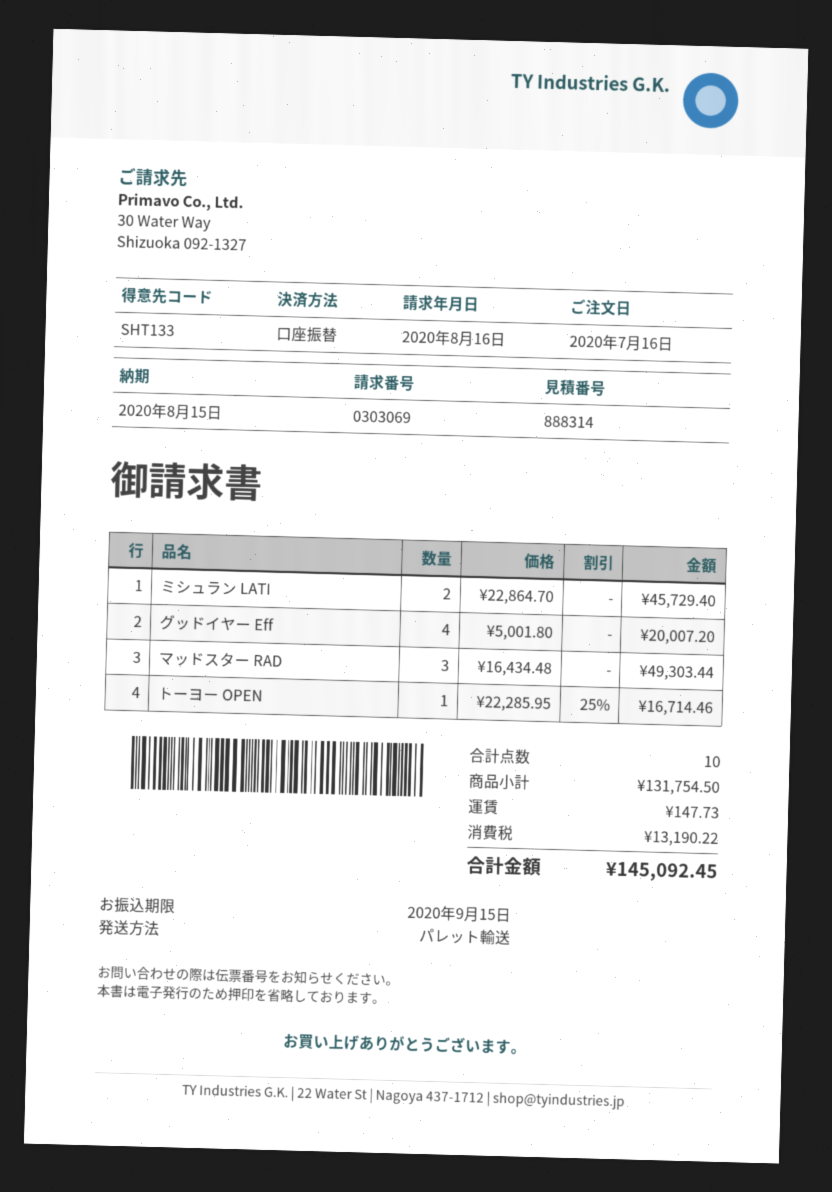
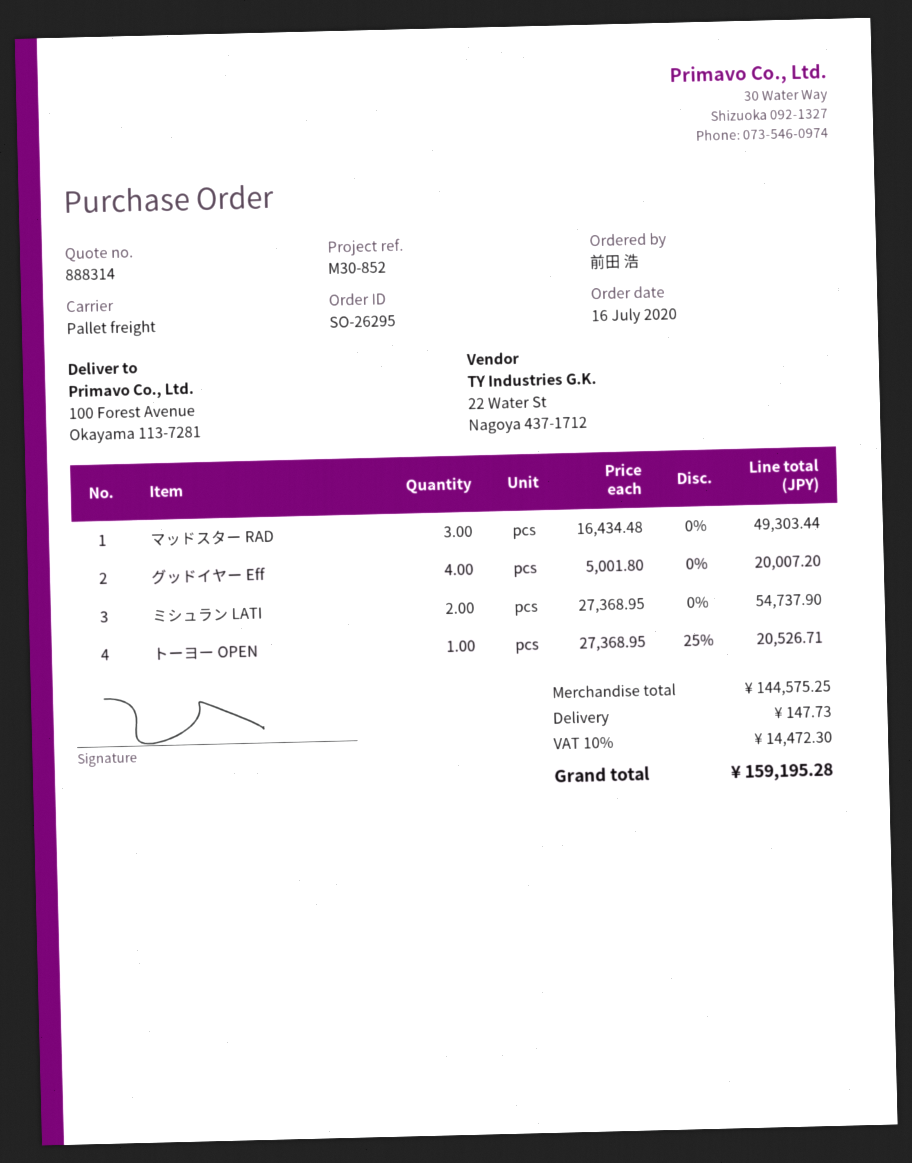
ミシュラン LATI: 2 x 22864.70 = 45729.40 -> 2 x 27368.95 = 54737.90
トーヨー OPEN: 1 x 22285.95 - 25% = 16714.46 -> 1 x 27368.95 - 25% = 20526.71
subtotal: 131754.50 -> 144575.25
tax: 13190.22 -> 14472.30
total: 145092.45 -> 159195.28

